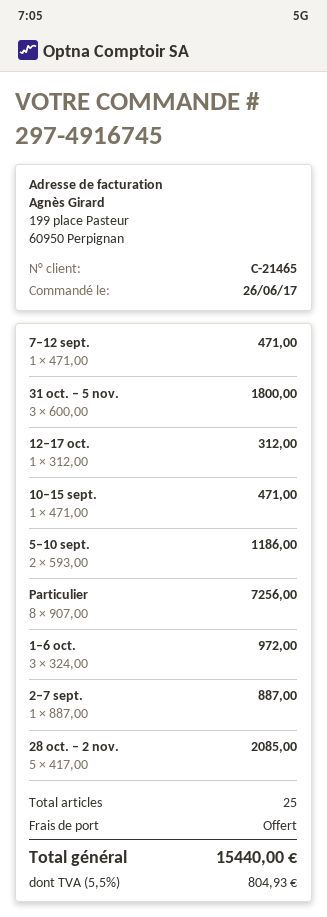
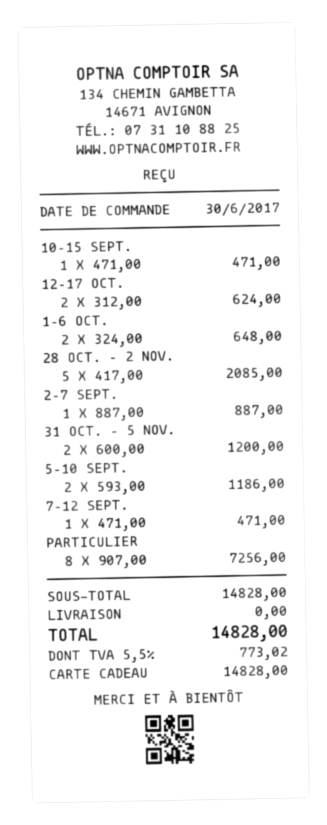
order date: 2017-06-26 -> 2017-06-30
31 oct. – 5 nov.: 3 x 600.00 = 1800.00 -> 2 x 600.00 = 1200.00
12–17 oct.: 1 x 312.00 = 312.00 -> 2 x 312.00 = 624.00
1–6 oct.: 3 x 324.00 = 972.00 -> 2 x 324.00 = 648.00
tax: 5.5% = 804.93 -> 5.5% = 773.02
total: 15440.00 -> 14828.00

